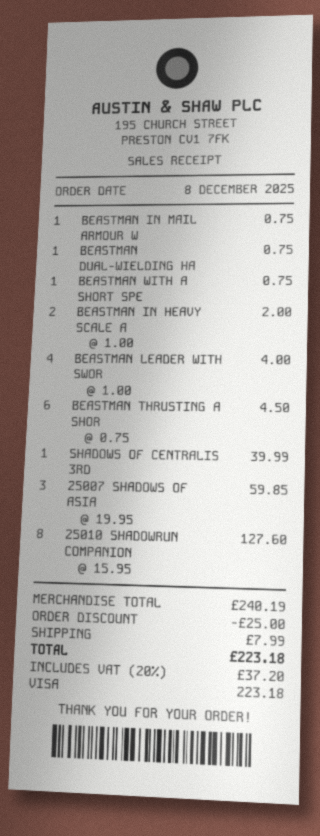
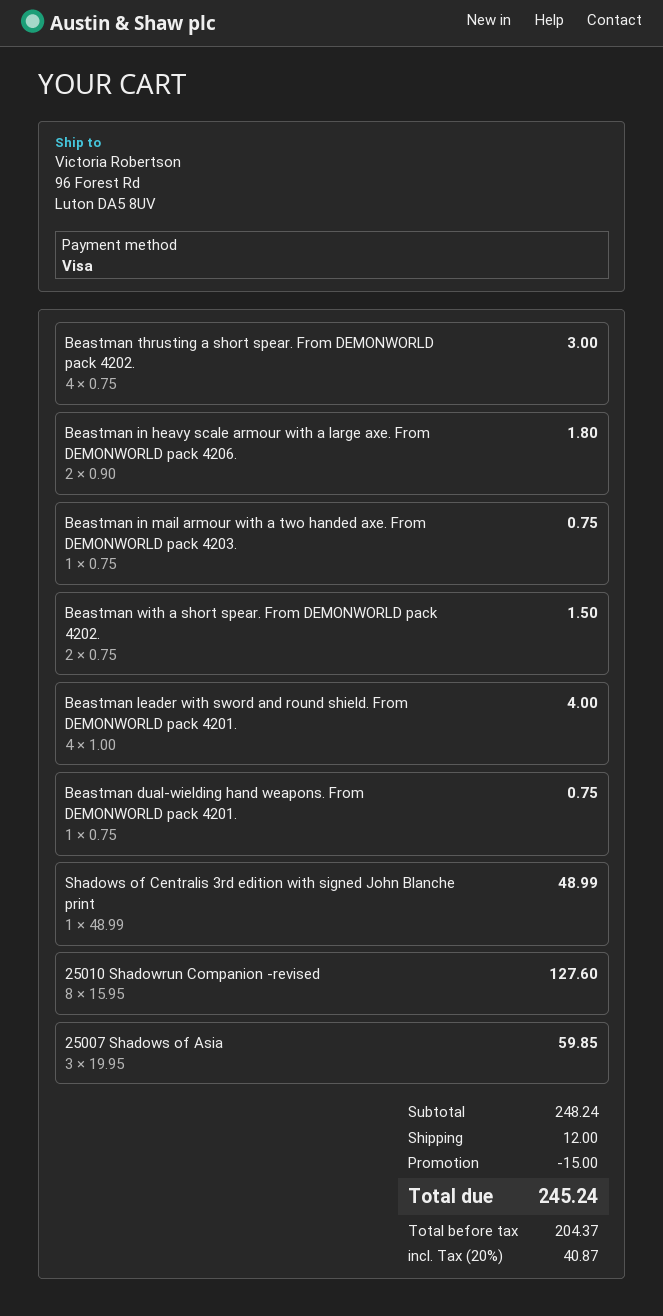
BEASTMAN WITH A SHORT SPE: 1 x 0.75 = 0.75 -> 2 x 0.75 = 1.50
BEASTMAN IN HEAVY SCALE A: 2 x 1.00 = 2.00 -> 2 x 0.90 = 1.80
BEASTMAN THRUSTING A SHOR: 6 x 0.75 = 4.50 -> 4 x 0.75 = 3.00
SHADOWS OF CENTRALIS 3RD: 1 x 39.99 = 39.99 -> 1 x 48.99 = 48.99
subtotal: 240.19 -> 248.24
discount: 25.00 -> 15.00
shipping: 7.99 -> 12.00
tax: 20% = 37.20 -> 20% = 40.87
total: 223.18 -> 245.24

